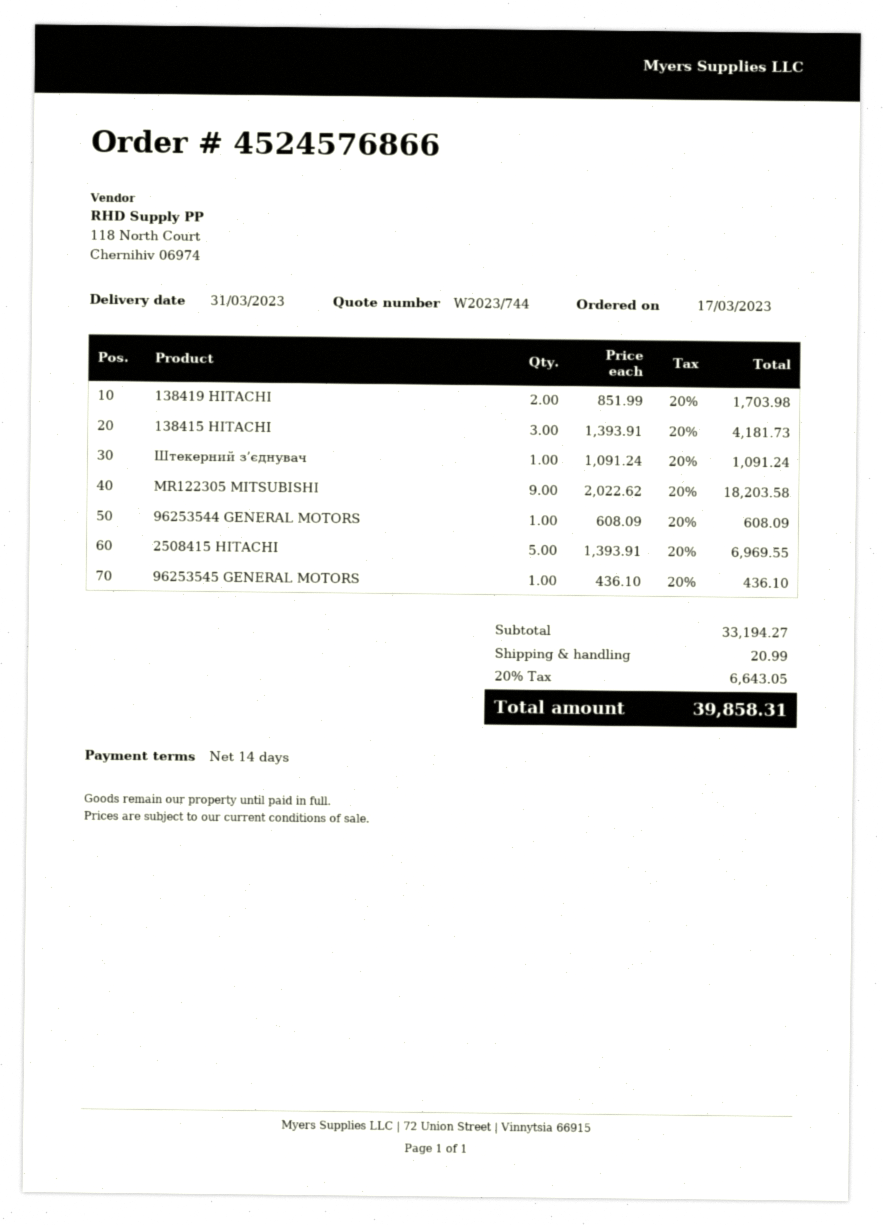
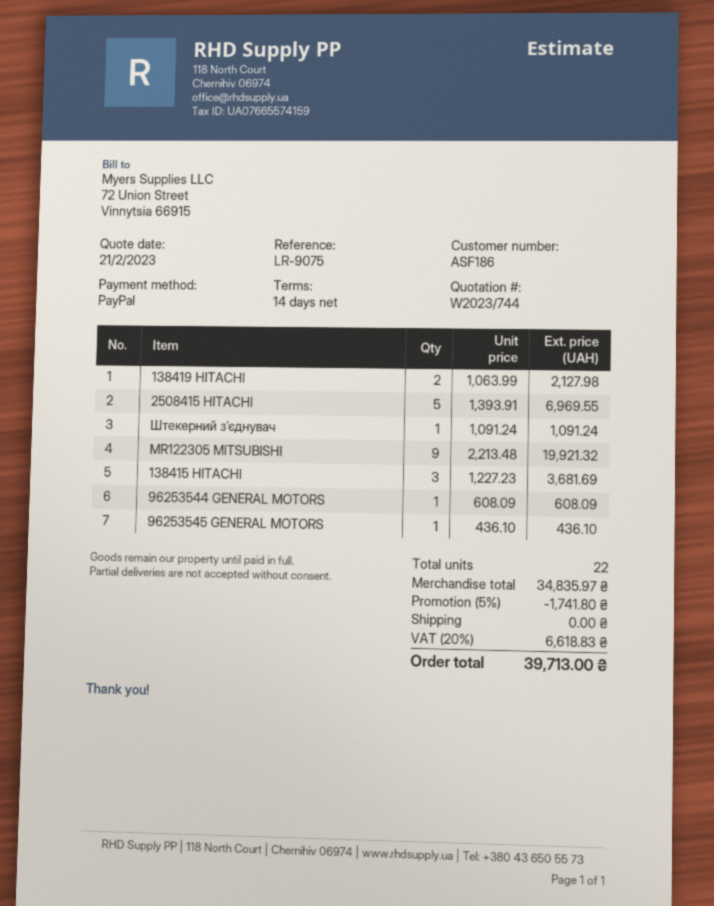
138419 HITACHI: 2 x 851.99 = 1703.98 -> 2 x 1063.99 = 2127.98
138415 HITACHI: 3 x 1393.91 = 4181.73 -> 3 x 1227.23 = 3681.69
MR122305 MITSUBISHI: 9 x 2022.62 = 18203.58 -> 9 x 2213.48 = 19921.32
subtotal: 33194.27 -> 34835.97
discount: none -> 5% = 1741.80
shipping: 20.99 -> 0.00
tax: 20% = 6643.05 -> 20% = 6618.83
total: 39858.31 -> 39713.00

